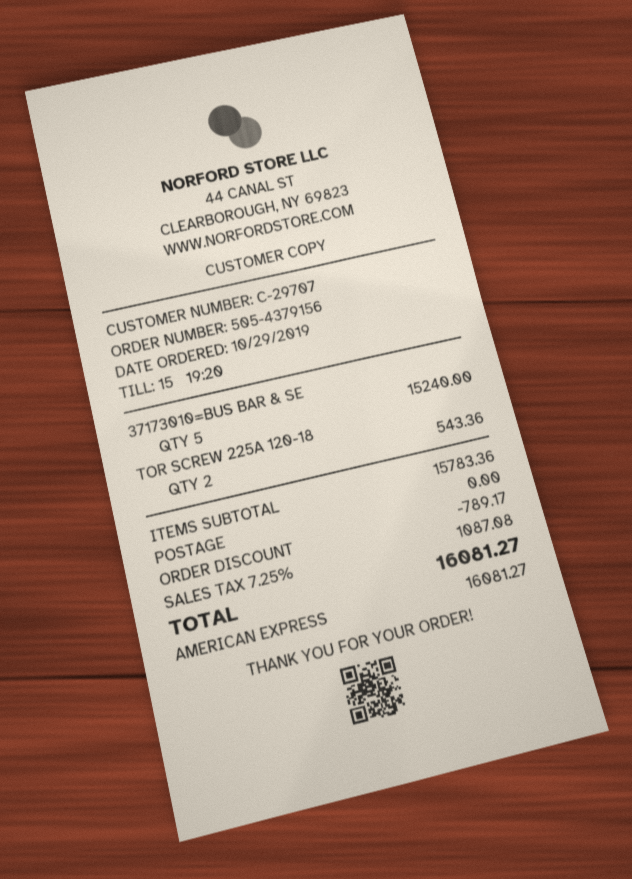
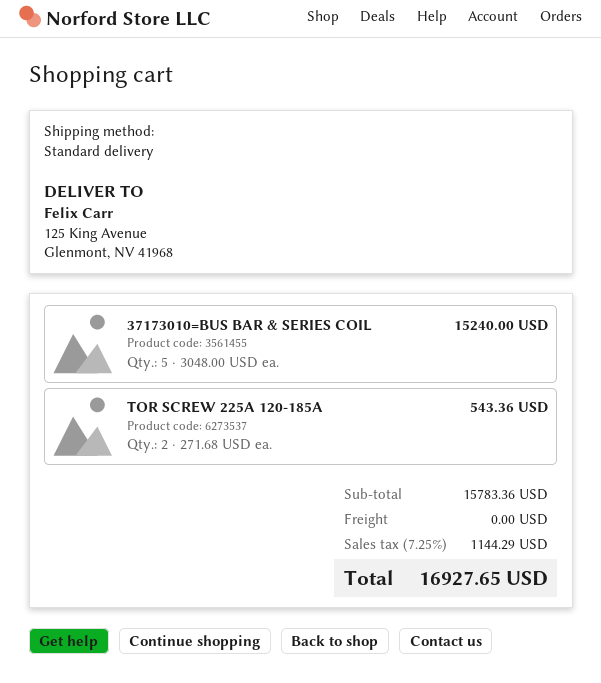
discount: 789.17 -> none
tax: 7.25% = 1087.08 -> 7.25% = 1144.29
total: 16081.27 -> 16927.65

